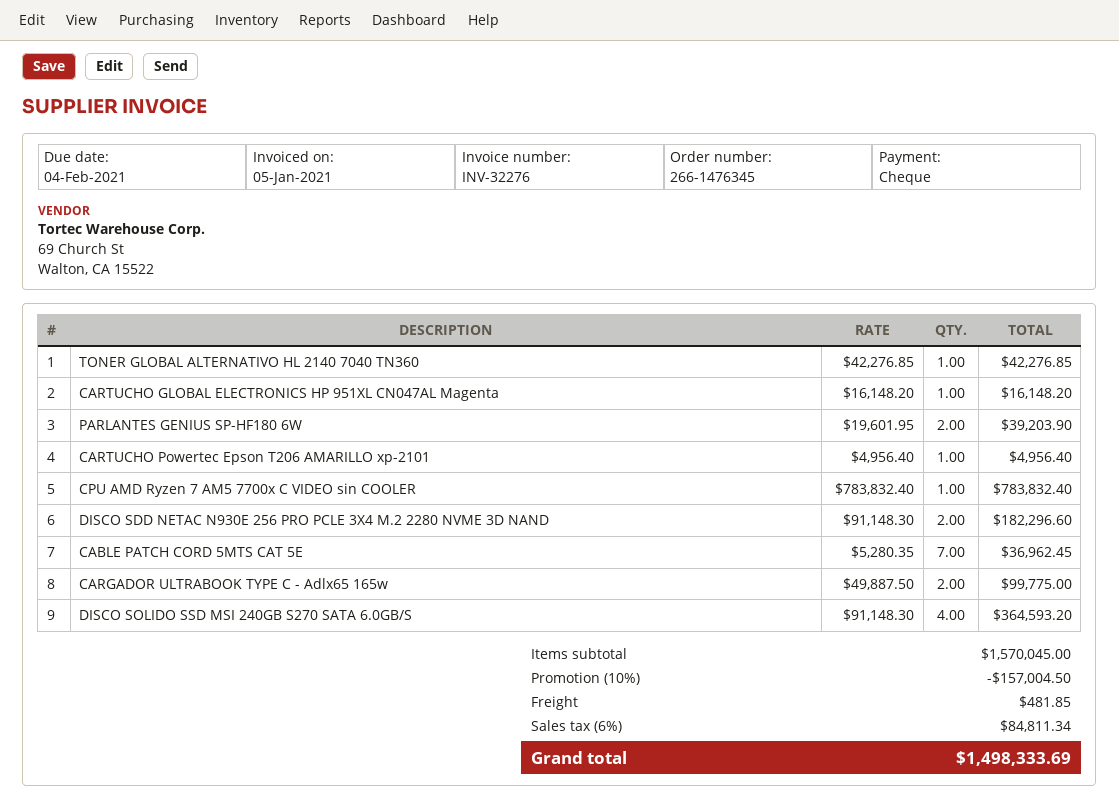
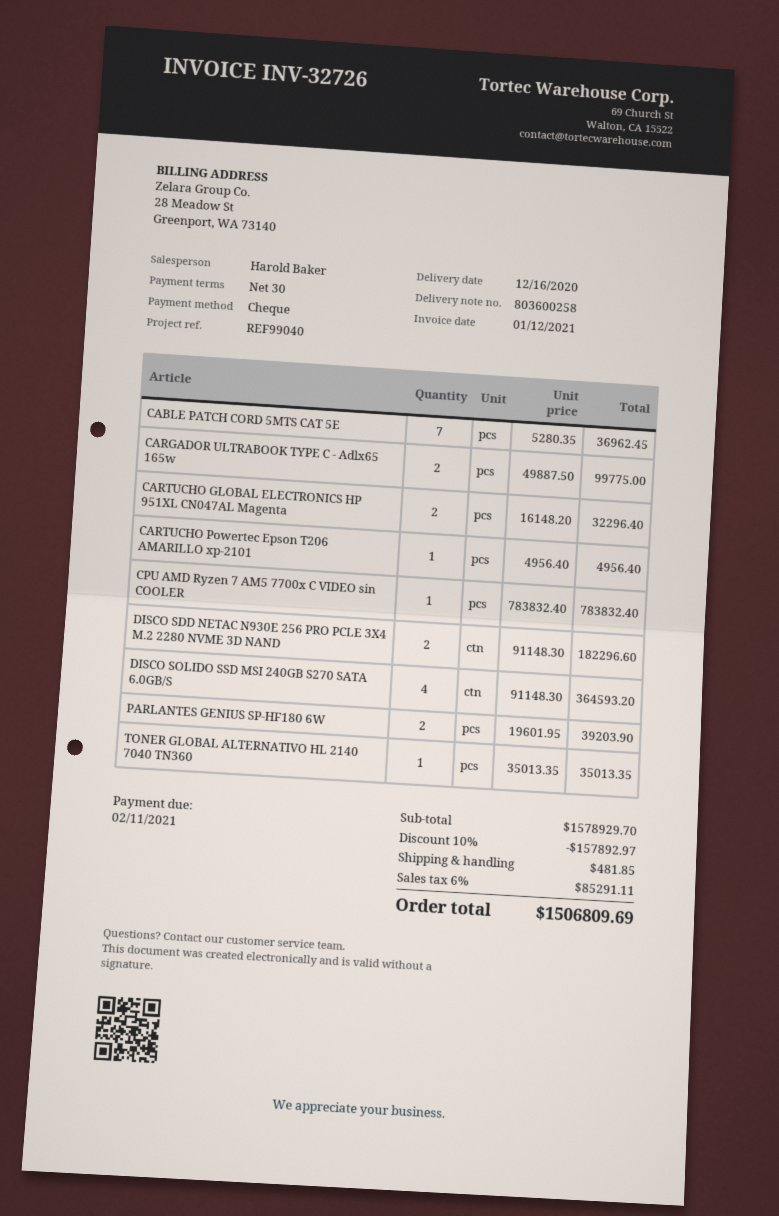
invoice number: INV-32276 -> INV-32726
invoice date: 2021-01-05 -> 2021-01-12
due date: 2021-02-04 -> 2021-02-11
TONER GLOBAL ALTERNATIVO HL 2140 7040 TN360: 1 x 42276.85 = 42276.85 -> 1 x 35013.35 = 35013.35
CARTUCHO GLOBAL ELECTRONICS HP 951XL CN047AL Magenta: 1 x 16148.20 = 16148.20 -> 2 x 16148.20 = 32296.40
subtotal: 1570045.00 -> 1578929.70
discount: 10% = 157004.50 -> 10% = 157892.97
tax: 6% = 84811.34 -> 6% = 85291.11
total: 1498333.69 -> 1506809.69

